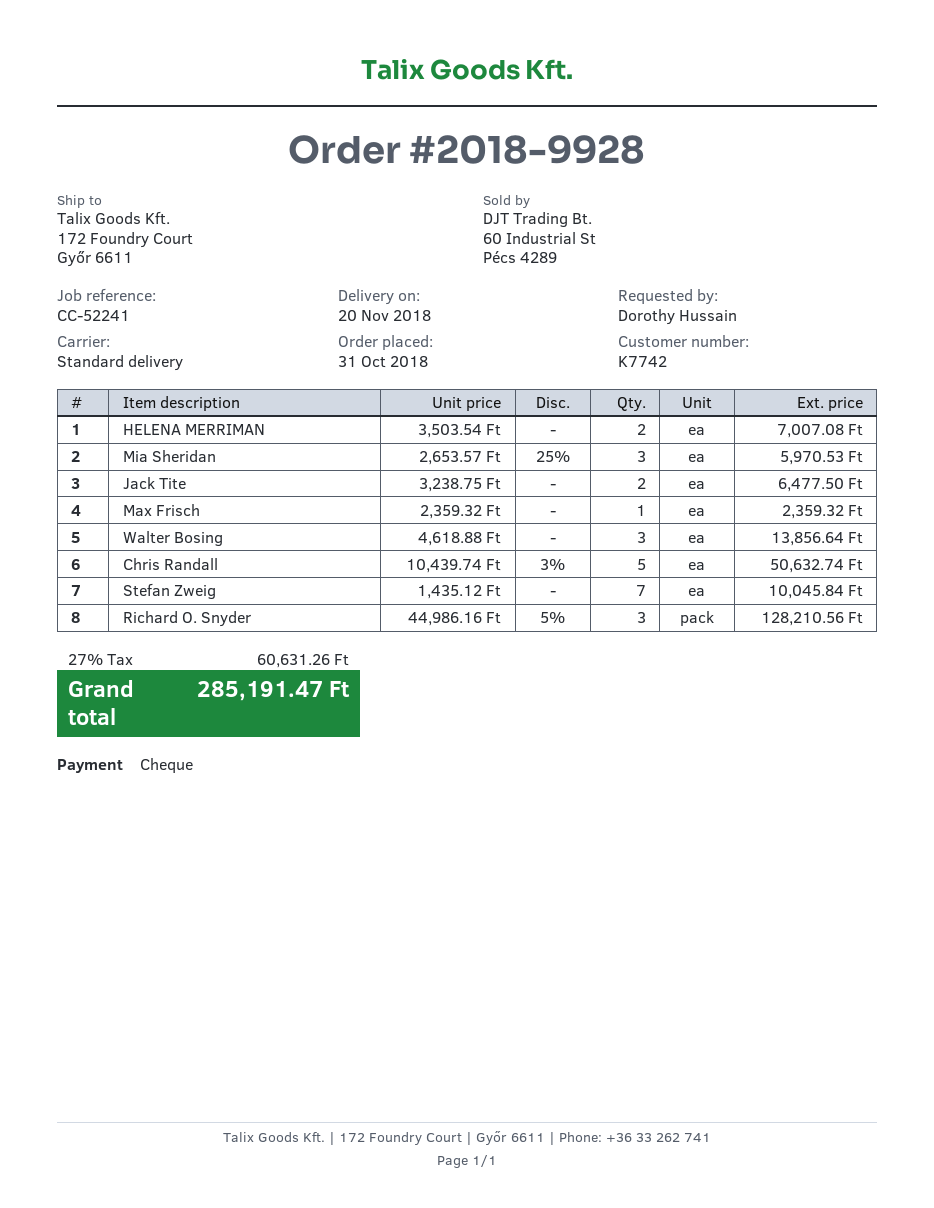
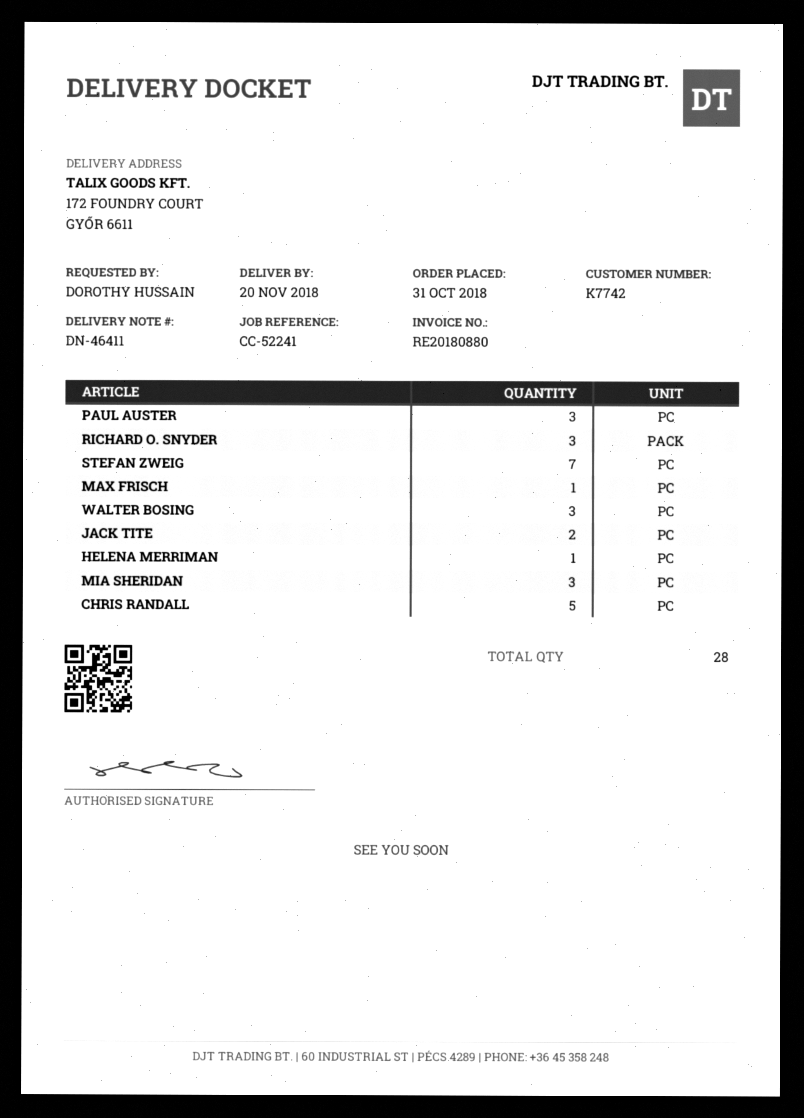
HELENA MERRIMAN: 2 -> 1
PAUL AUSTER: none -> 3

